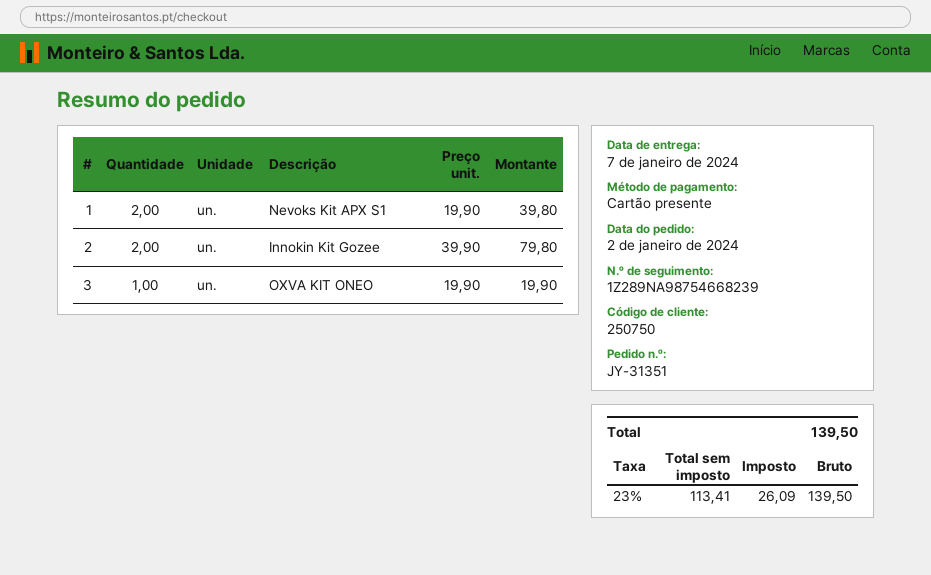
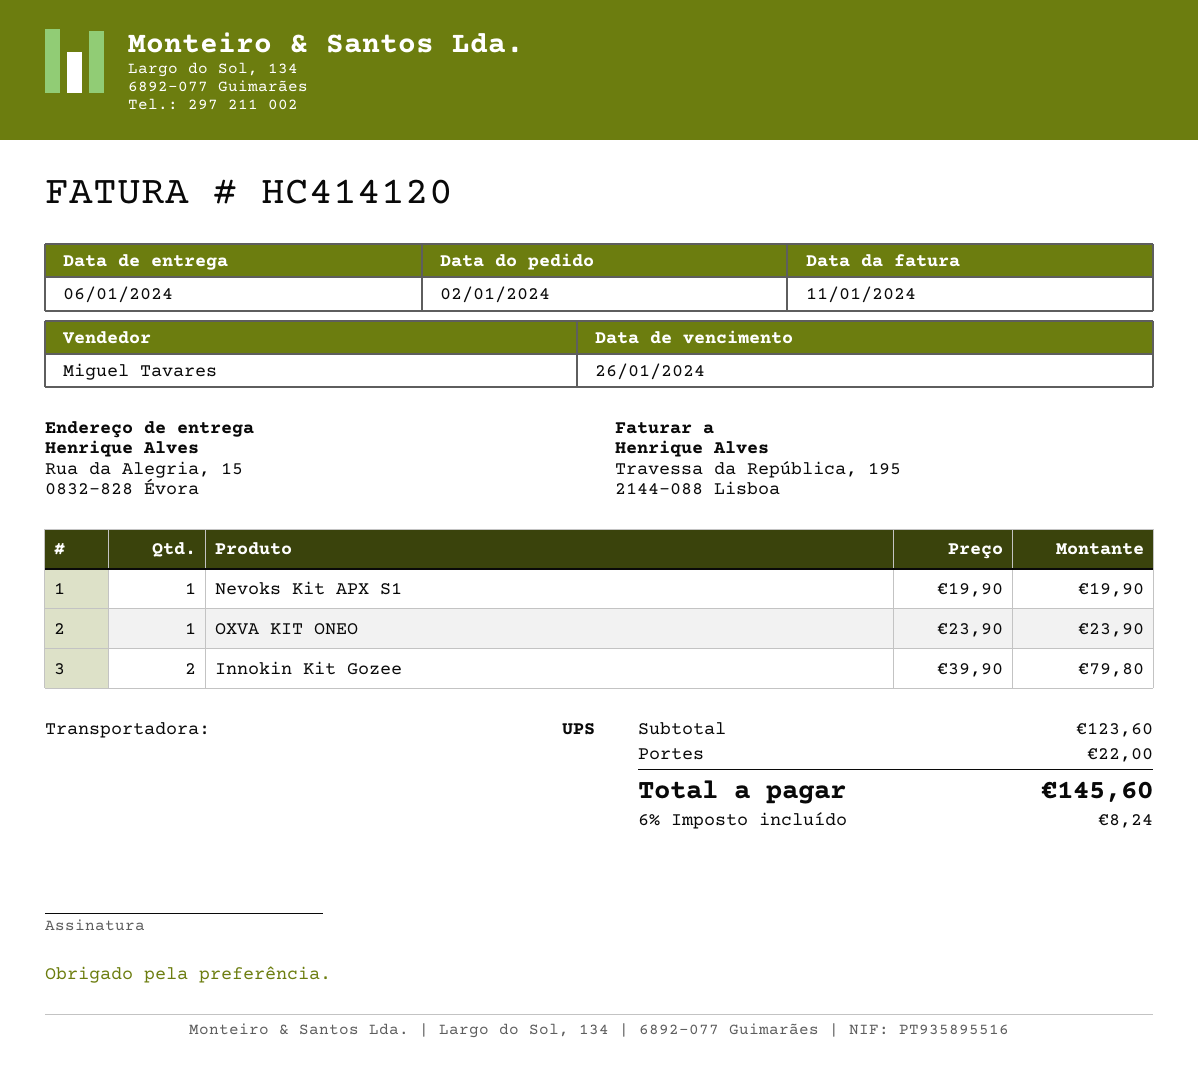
delivery date: 2024-01-07 -> 2024-01-06
Nevoks Kit APX S1: 2 x 19.90 = 39.80 -> 1 x 19.90 = 19.90
OXVA KIT ONEO: 1 x 19.90 = 19.90 -> 1 x 23.90 = 23.90
shipping: none -> 22.00
tax: 23% = 26.09 -> 6% = 8.24
total: 139.50 -> 145.60

